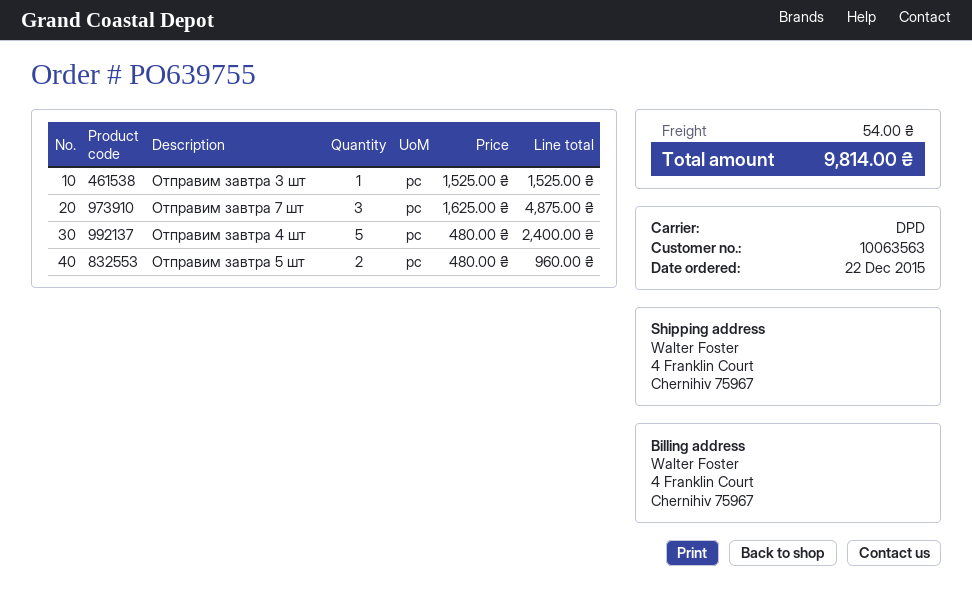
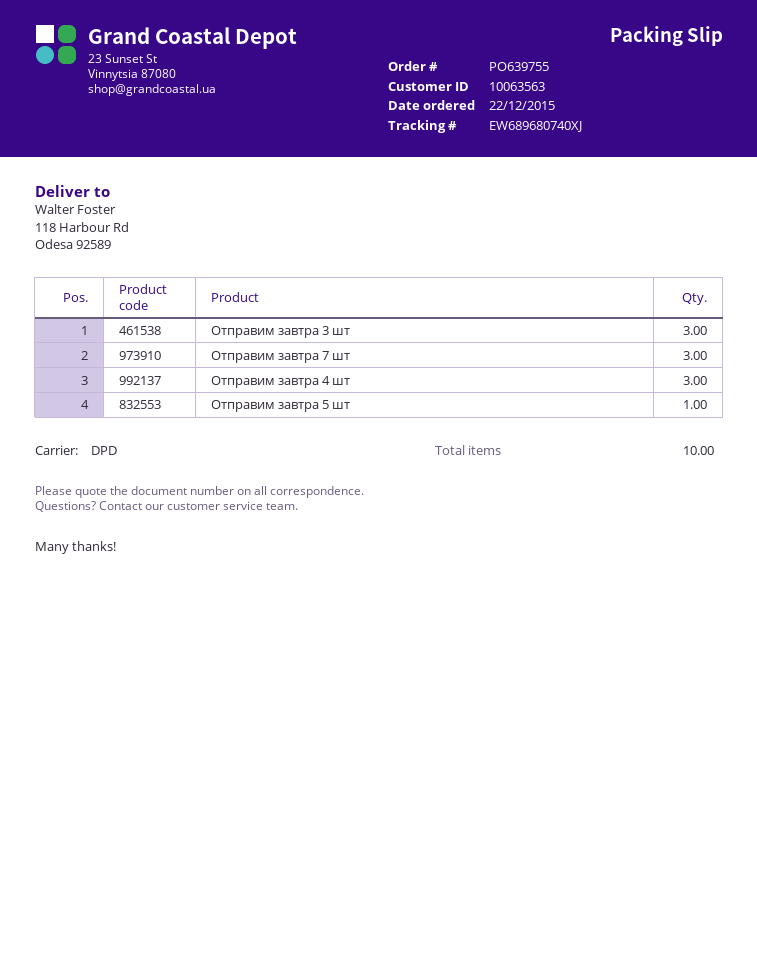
ship to: 4 Franklin Court, Chernihiv 75967 -> 118 Harbour Rd, Odesa 92589
Отправим завтра 3 шт: 1 -> 3
Отправим завтра 4 шт: 5 -> 3
Отправим завтра 5 шт: 2 -> 1

